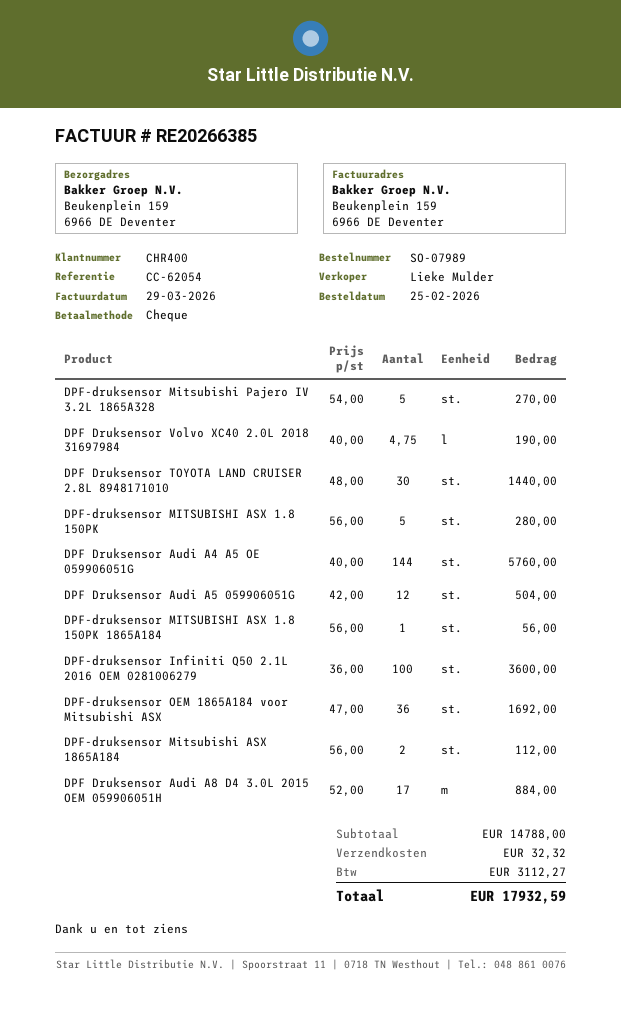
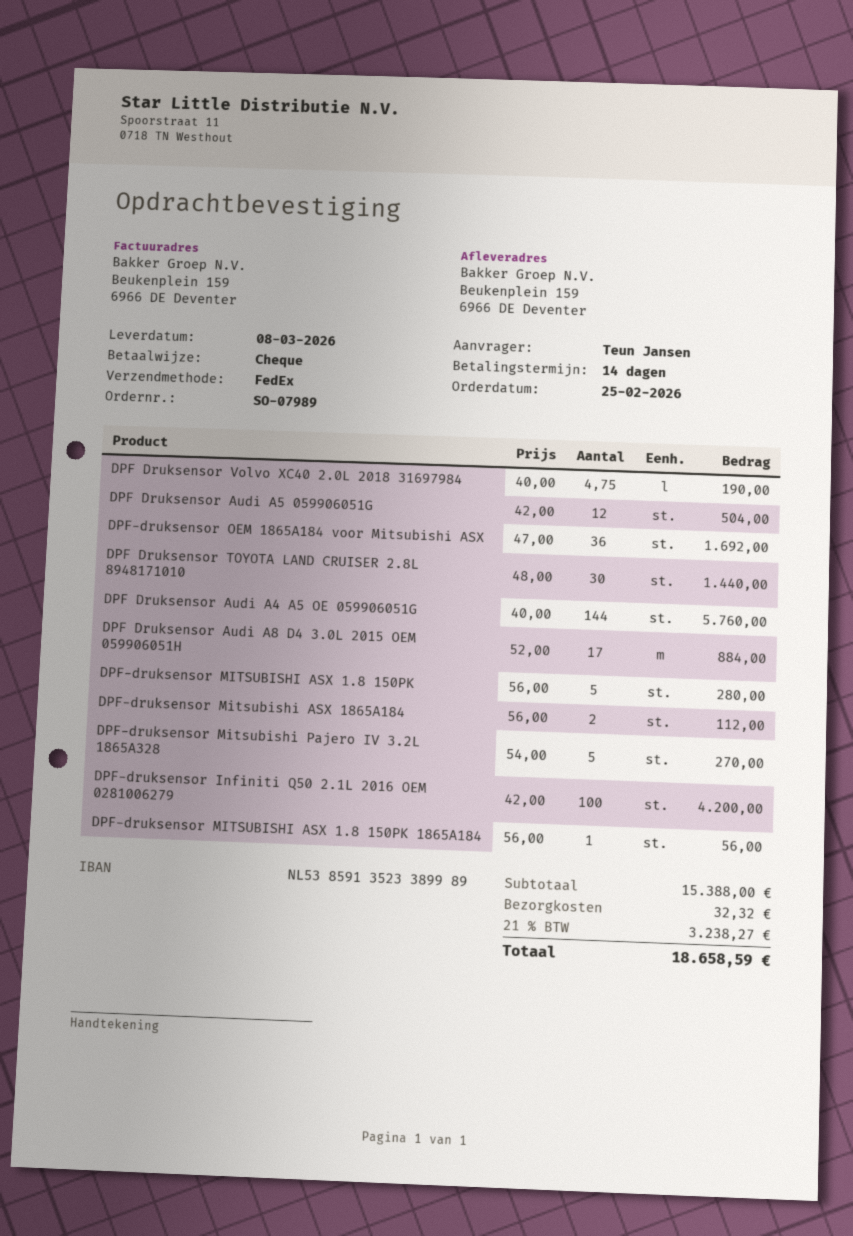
DPF-druksensor Infiniti Q50 2.1L 2016 OEM 0281006279: 100 x 36.00 = 3600.00 -> 100 x 42.00 = 4200.00
subtotal: 14788.00 -> 15388.00
tax: 3112.27 -> 3238.27
total: 17932.59 -> 18658.59

